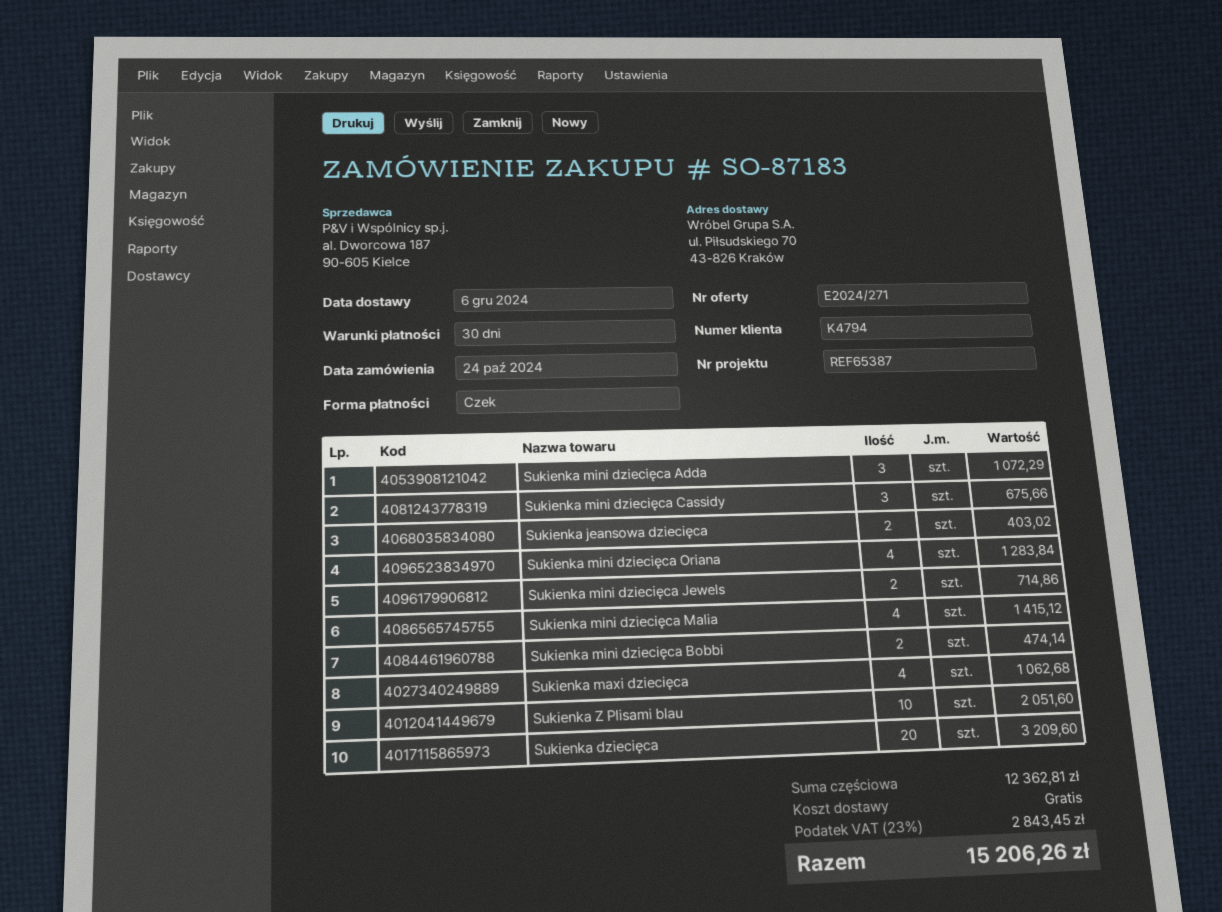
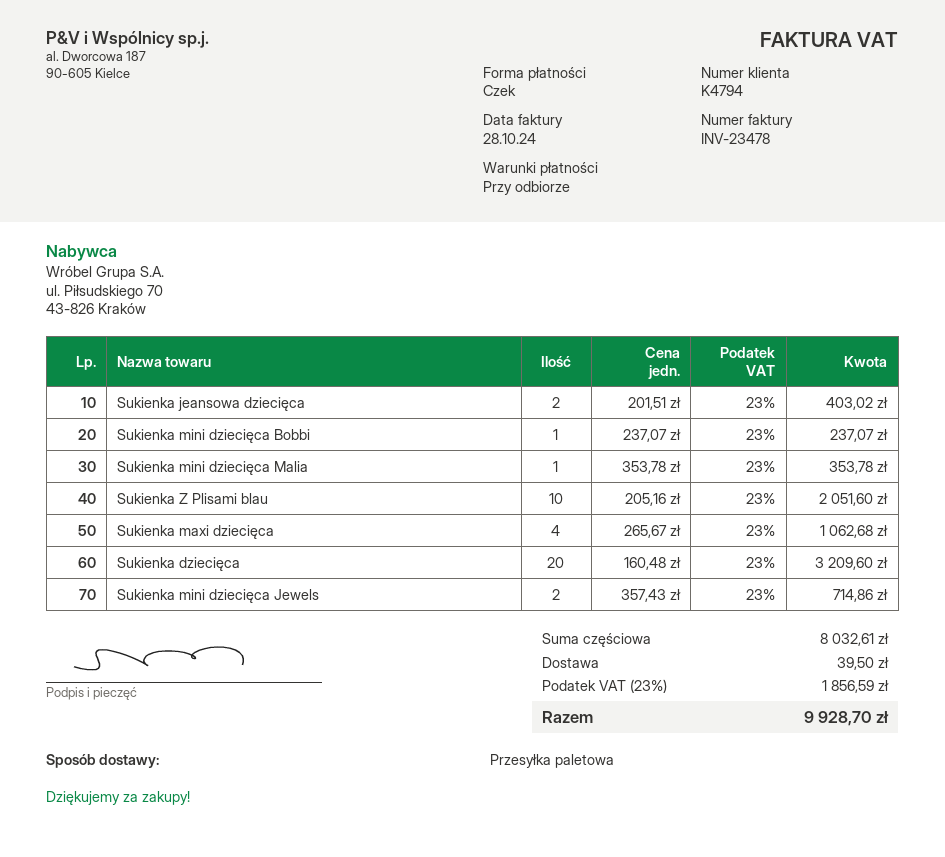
payment terms: 30 days -> on receipt
Sukienka mini dziecięca Adda: 3 for 1072.29 -> none
Sukienka mini dziecięca Cassidy: 3 for 675.66 -> none
Sukienka mini dziecięca Oriana: 4 for 1283.84 -> none
Sukienka mini dziecięca Malia: 4 for 1415.12 -> 1 for 353.78
Sukienka mini dziecięca Bobbi: 2 for 474.14 -> 1 for 237.07
subtotal: 12362.81 -> 8032.61
shipping: 0.00 -> 39.50
tax: 23% = 2843.45 -> 23% = 1856.59
total: 15206.26 -> 9928.70

